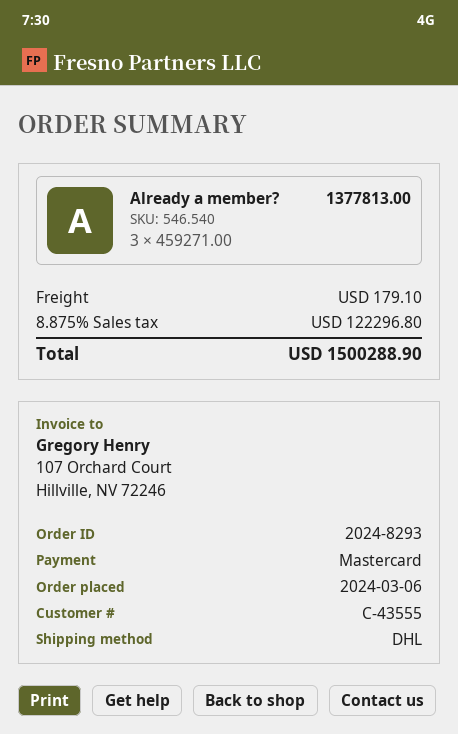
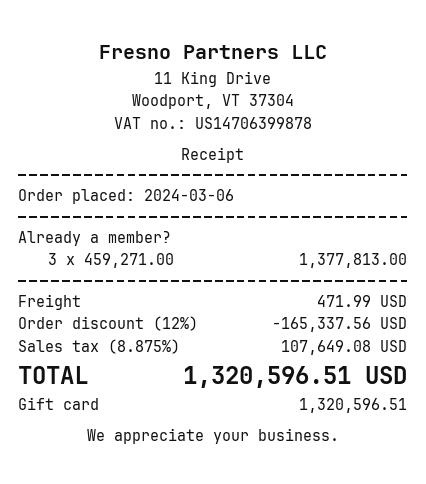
payment method: Mastercard -> gift card
discount: none -> 12% = 165337.56
shipping: 179.10 -> 471.99
tax: 8.875% = 122296.80 -> 8.875% = 107649.08
total: 1500288.90 -> 1320596.51

